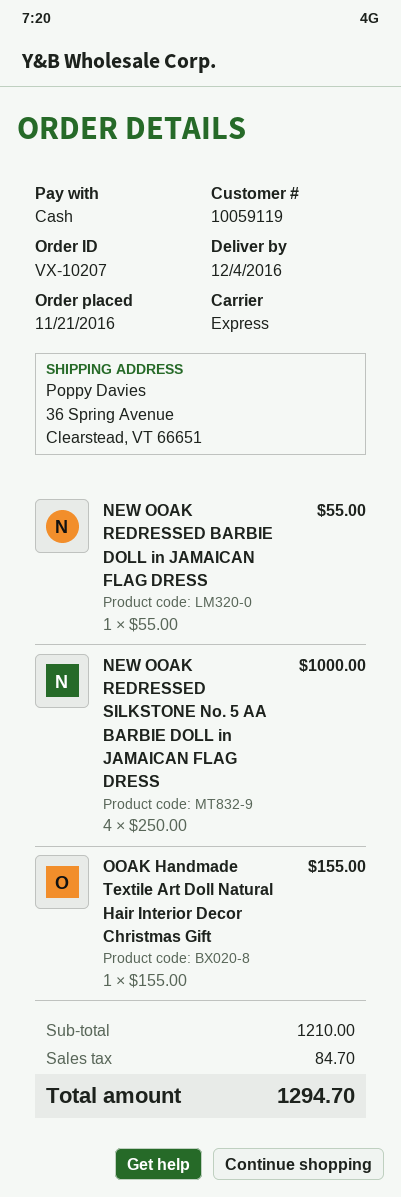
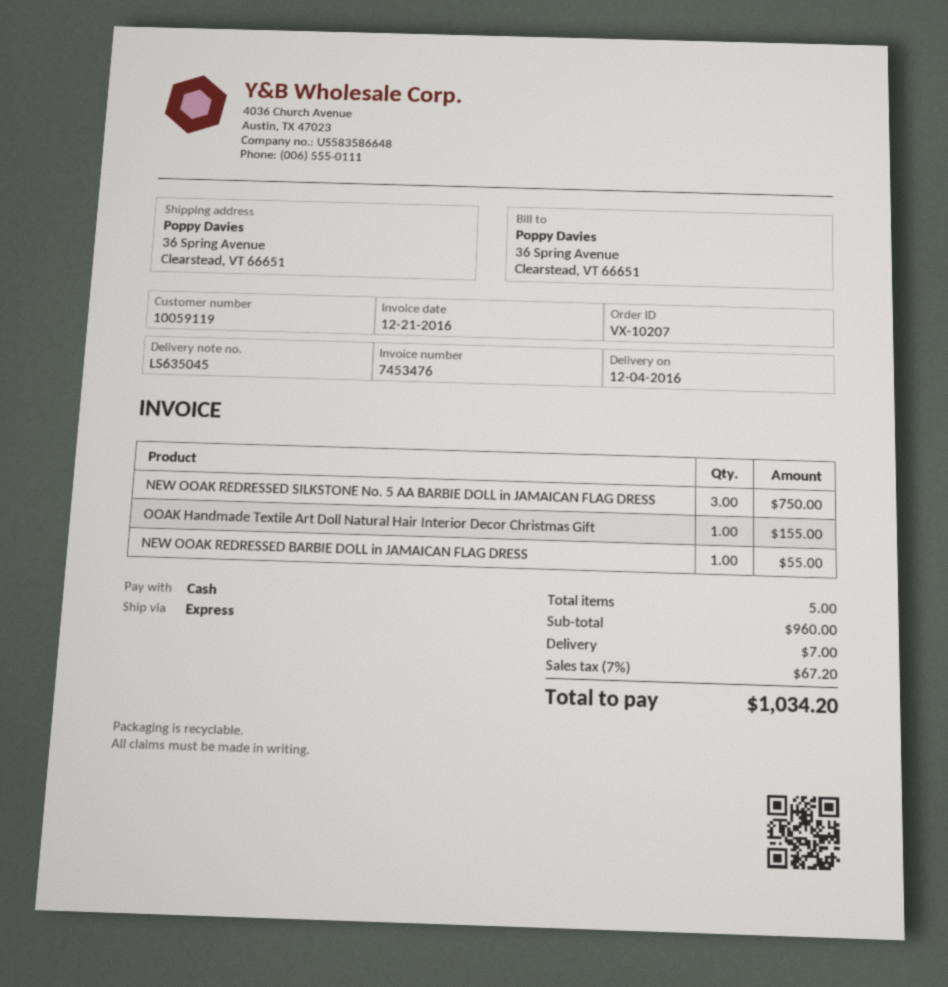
NEW OOAK REDRESSED SILKSTONE No. 5 AA BARBIE DOLL in JAMAICAN FLAG DRESS: 4 for 1000.00 -> 3 for 750.00
subtotal: 1210.00 -> 960.00
shipping: none -> 7.00
tax: 84.70 -> 67.20
total: 1294.70 -> 1034.20

